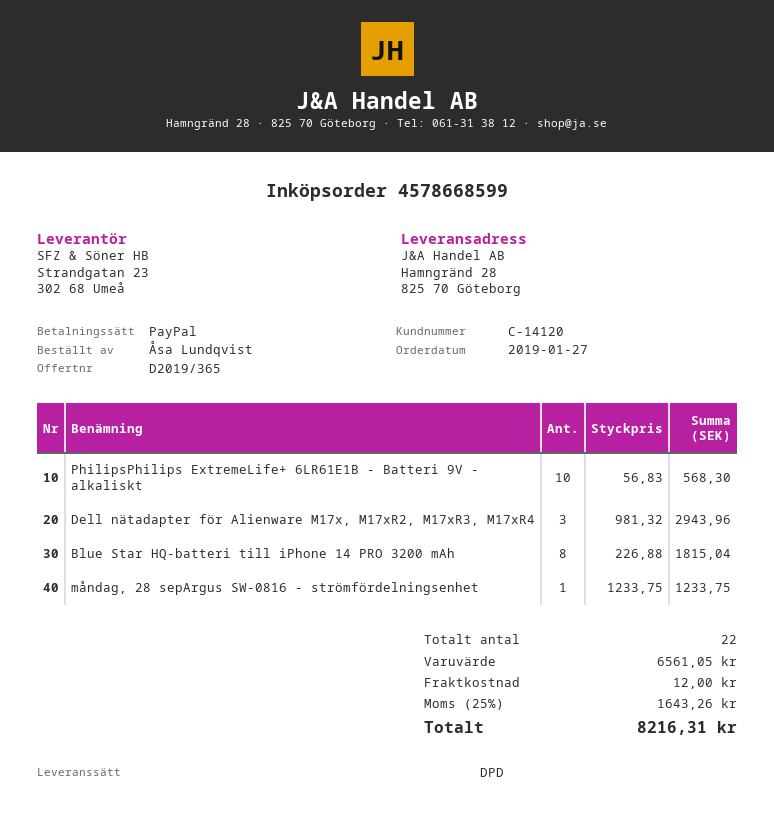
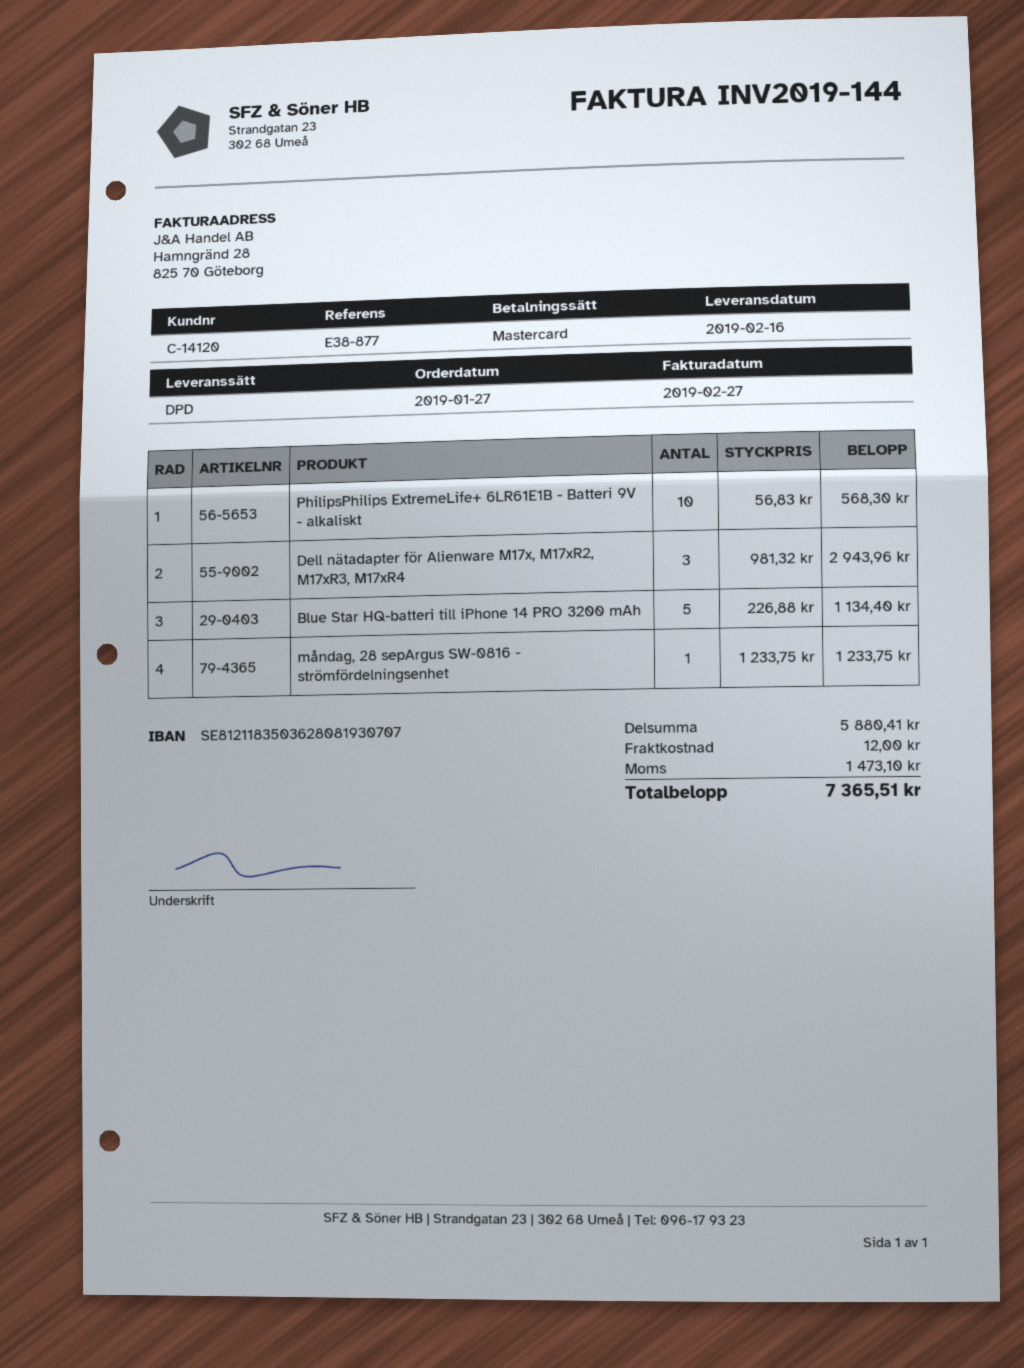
payment method: PayPal -> Mastercard
Blue Star HQ-batteri till iPhone 14 PRO 3200 mAh: 8 x 226.88 = 1815.04 -> 5 x 226.88 = 1134.40
subtotal: 6561.05 -> 5880.41
tax: 1643.26 -> 1473.10
total: 8216.31 -> 7365.51

